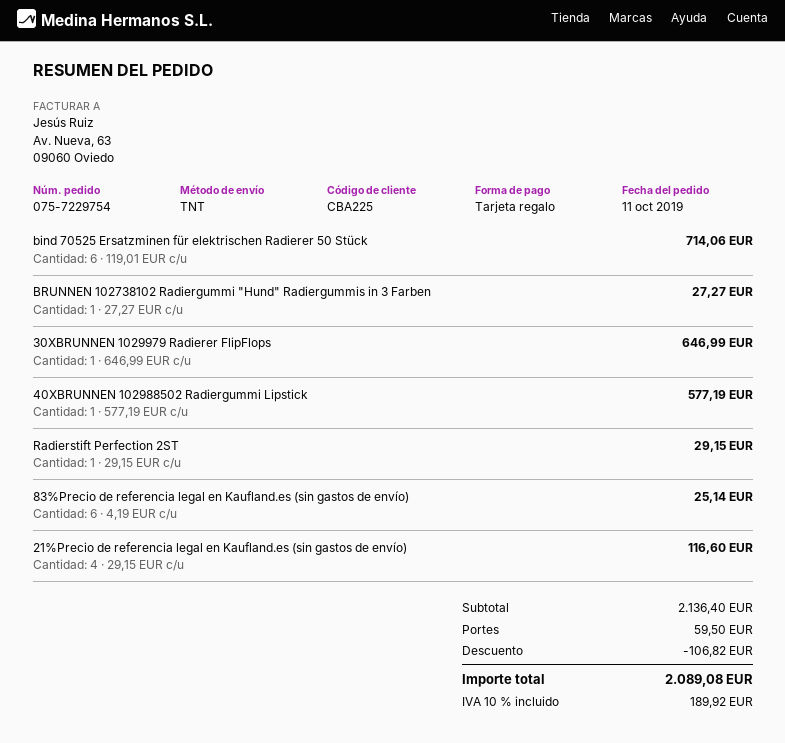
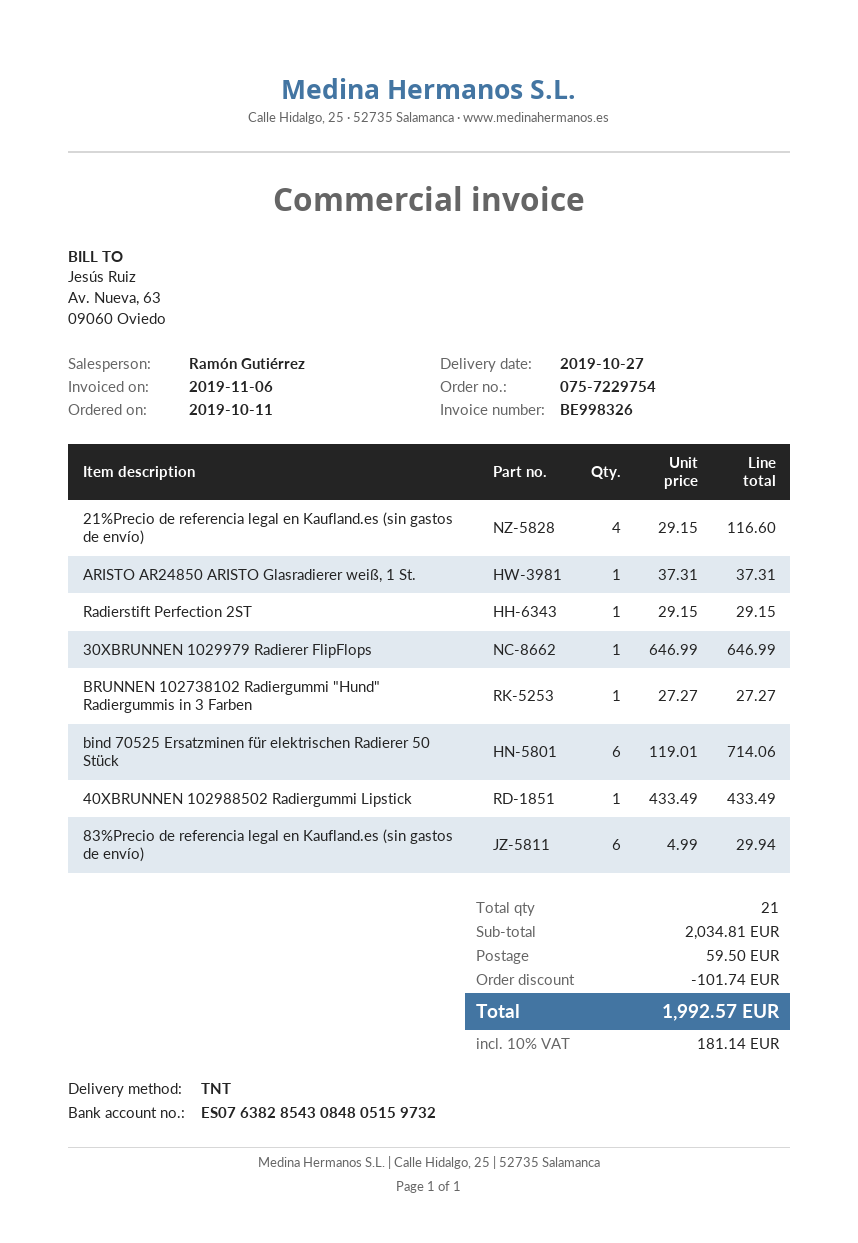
40XBRUNNEN 102988502 Radiergummi Lipstick: 1 x 577.19 = 577.19 -> 1 x 433.49 = 433.49
83%Precio de referencia legal en Kaufland.es (sin gastos de envío): 6 x 4.19 = 25.14 -> 6 x 4.99 = 29.94
ARISTO AR24850 ARISTO Glasradierer weiß, 1 St.: none -> 1 x 37.31 = 37.31
subtotal: 2136.40 -> 2034.81
discount: 106.82 -> 101.74
tax: 10% = 189.92 -> 10% = 181.14
total: 2089.08 -> 1992.57

